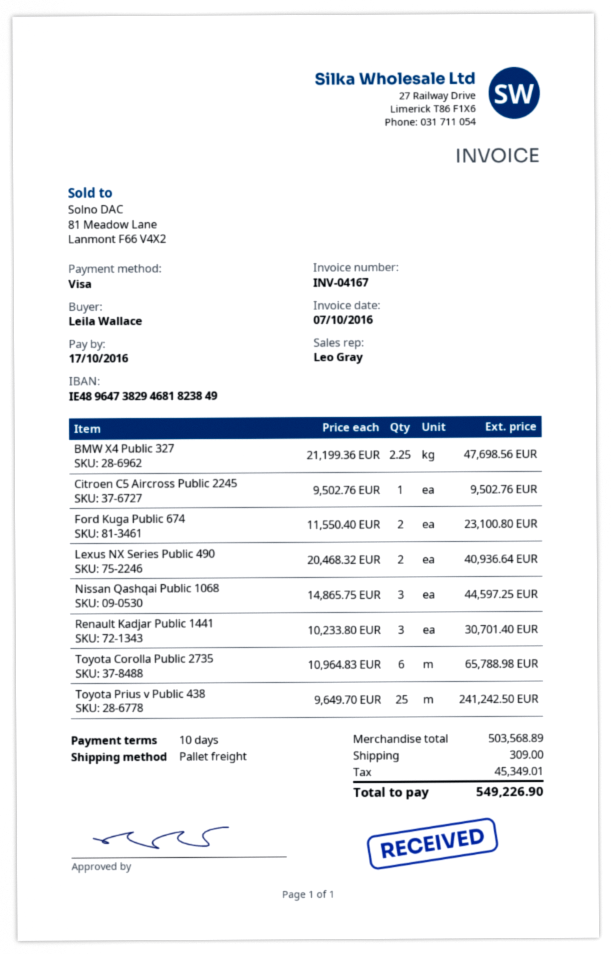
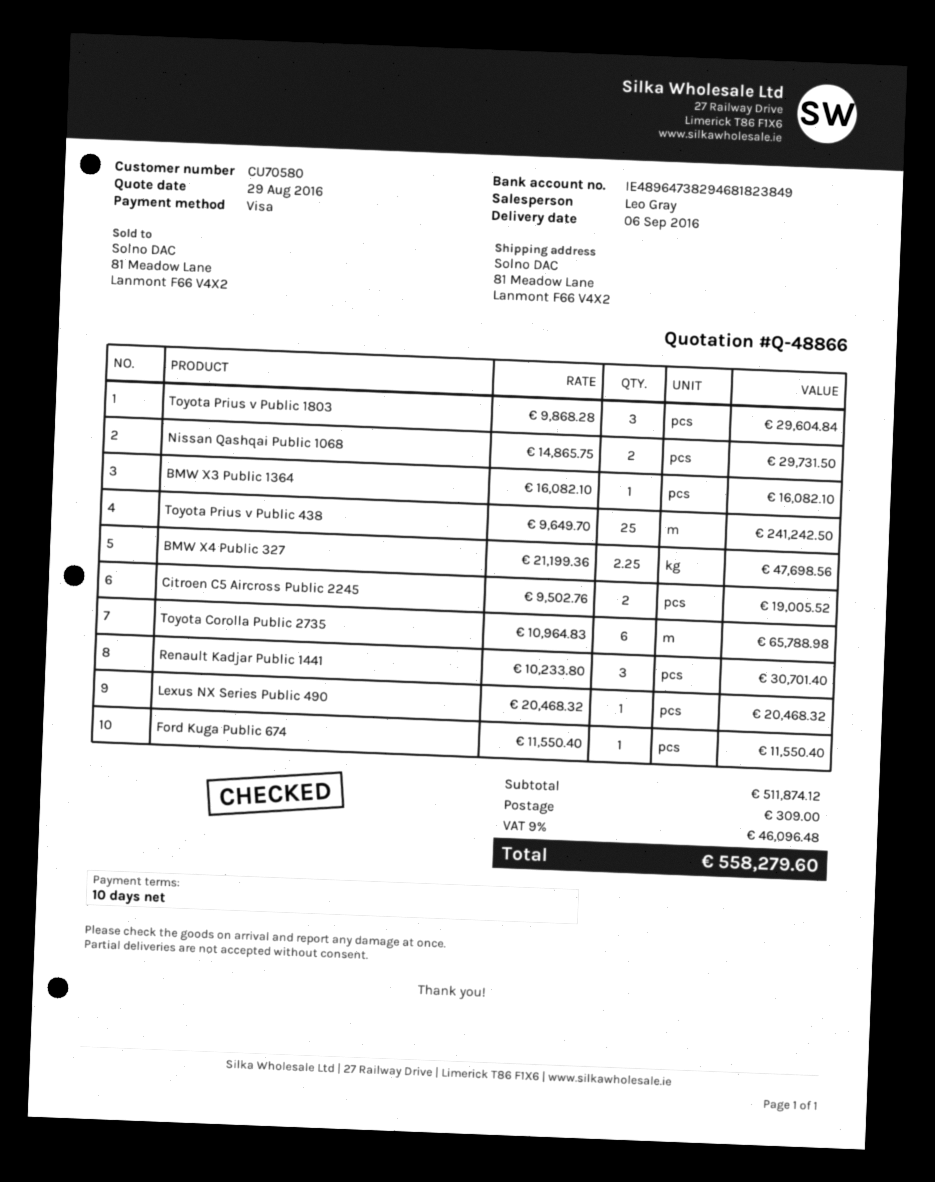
Citroen C5 Aircross Public 2245: 1 x 9502.76 = 9502.76 -> 2 x 9502.76 = 19005.52
Ford Kuga Public 674: 2 x 11550.40 = 23100.80 -> 1 x 11550.40 = 11550.40
Lexus NX Series Public 490: 2 x 20468.32 = 40936.64 -> 1 x 20468.32 = 20468.32
Nissan Qashqai Public 1068: 3 x 14865.75 = 44597.25 -> 2 x 14865.75 = 29731.50
Toyota Prius v Public 1803: none -> 3 x 9868.28 = 29604.84
BMW X3 Public 1364: none -> 1 x 16082.10 = 16082.10
subtotal: 503568.89 -> 511874.12
tax: 45349.01 -> 46096.48
total: 549226.90 -> 558279.60

